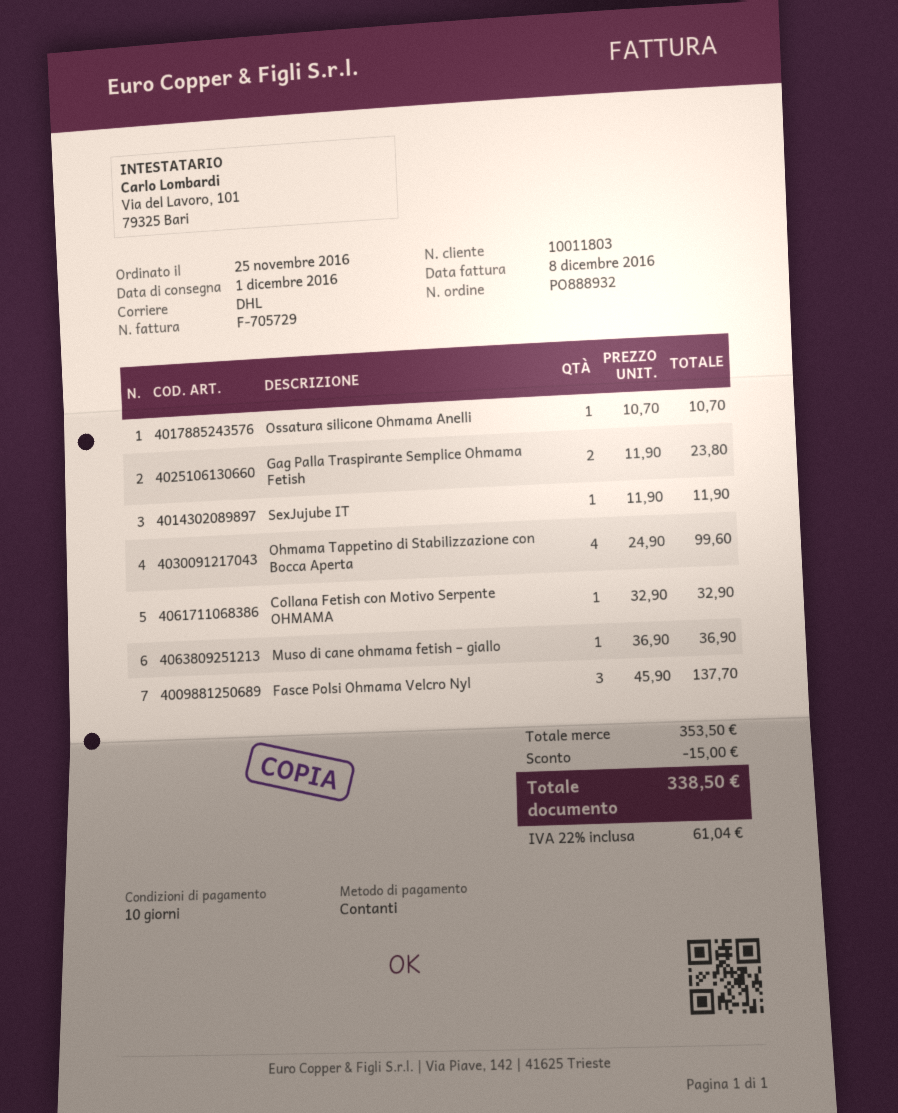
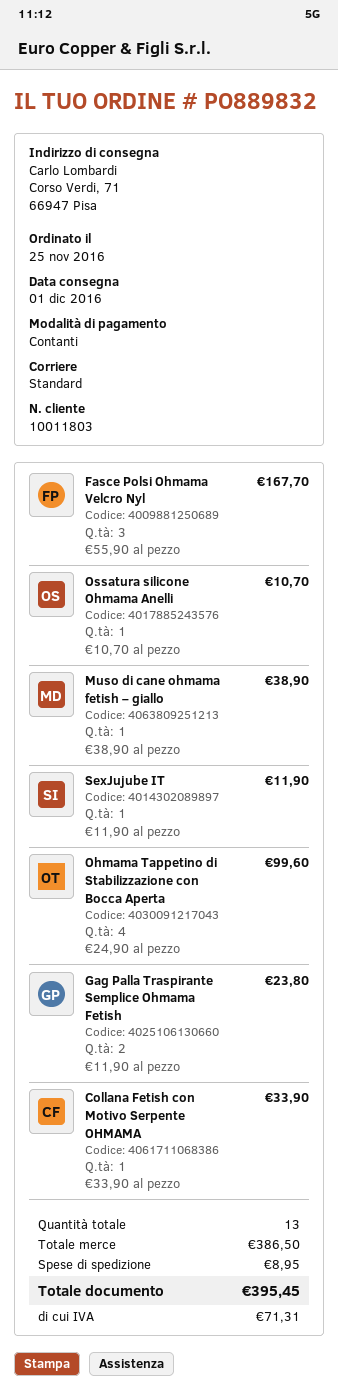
order number: PO888932 -> PO889832
shipping method: DHL -> standard
Collana Fetish con Motivo Serpente OHMAMA: 1 x 32.90 = 32.90 -> 1 x 33.90 = 33.90
Muso di cane ohmama fetish – giallo: 1 x 36.90 = 36.90 -> 1 x 38.90 = 38.90
Fasce Polsi Ohmama Velcro Nyl: 3 x 45.90 = 137.70 -> 3 x 55.90 = 167.70
subtotal: 353.50 -> 386.50
discount: 15.00 -> none
shipping: none -> 8.95
tax: 61.04 -> 71.31
total: 338.50 -> 395.45

